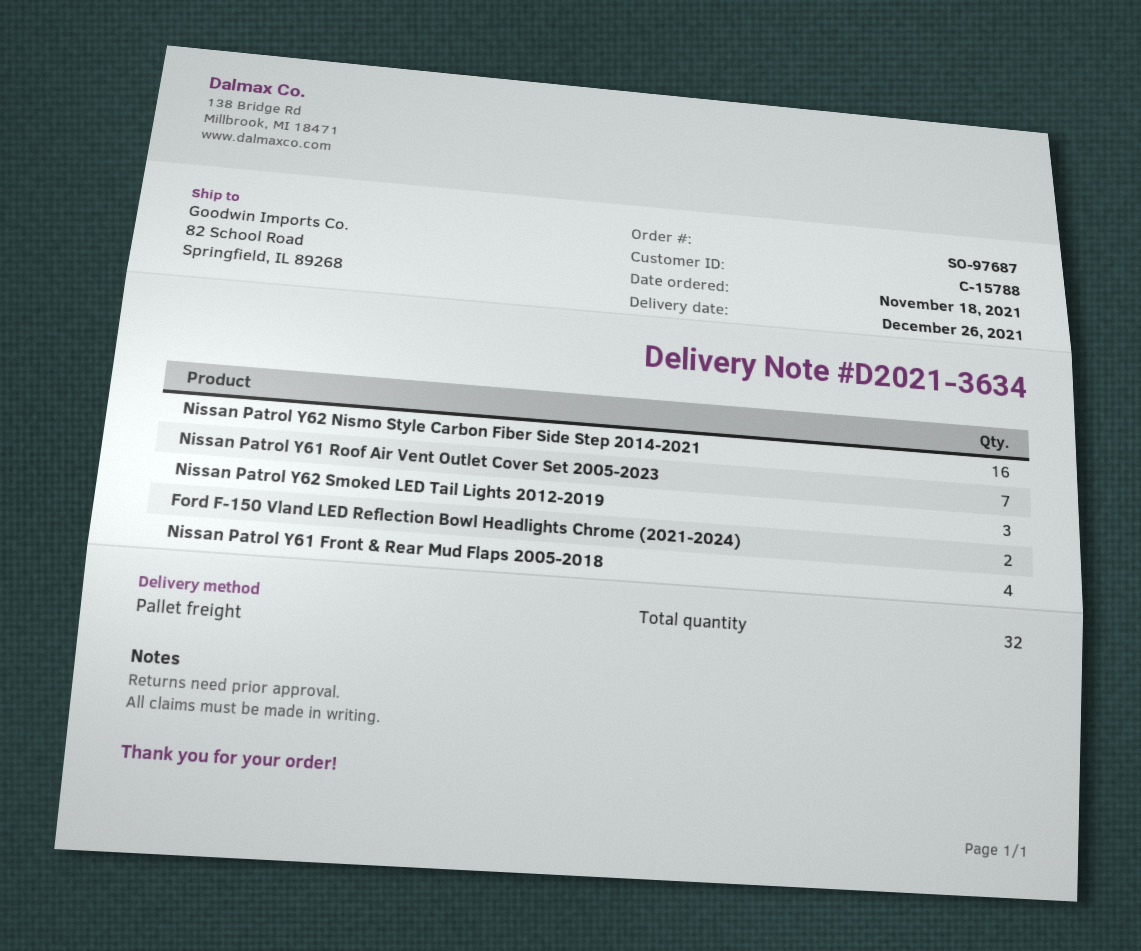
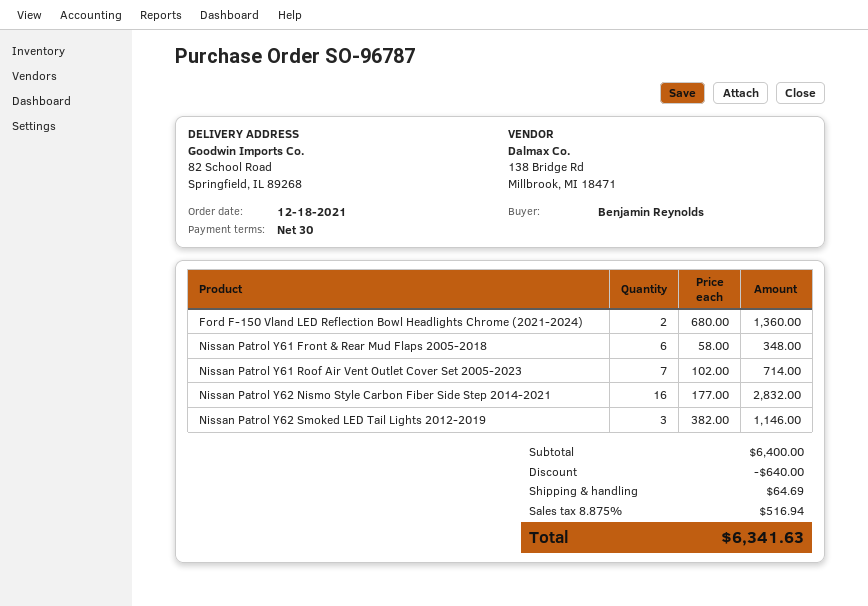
order number: SO-97687 -> SO-96787
order date: 2021-11-18 -> 2021-12-18
Nissan Patrol Y61 Front & Rear Mud Flaps 2005-2018: 4 -> 6

